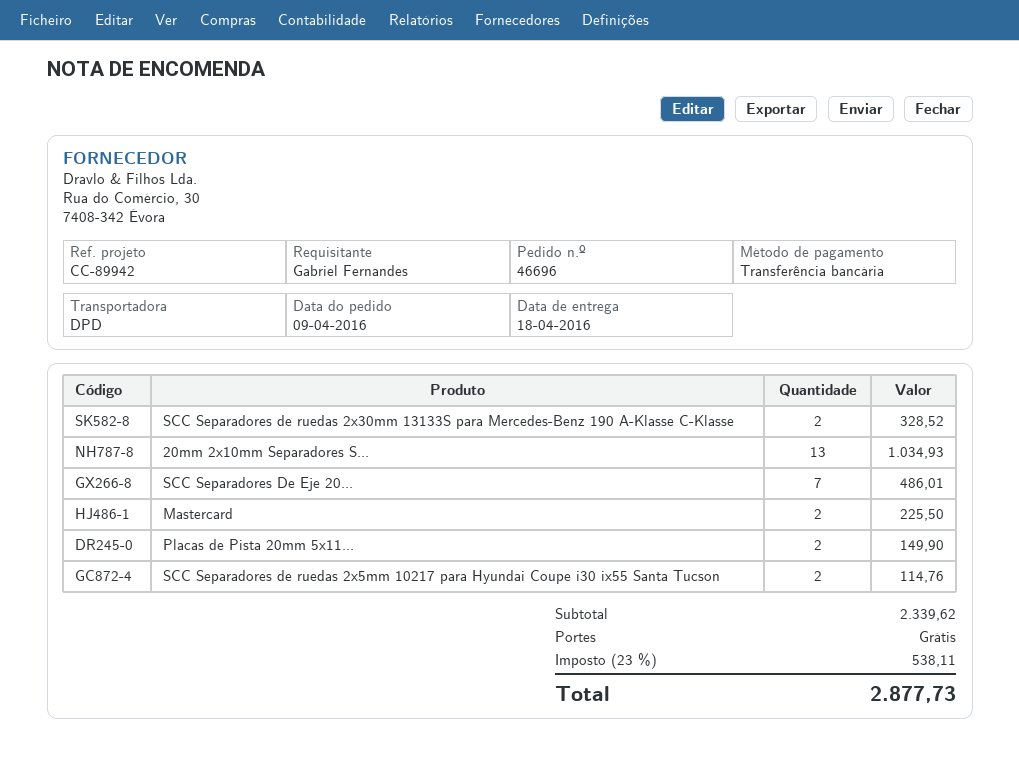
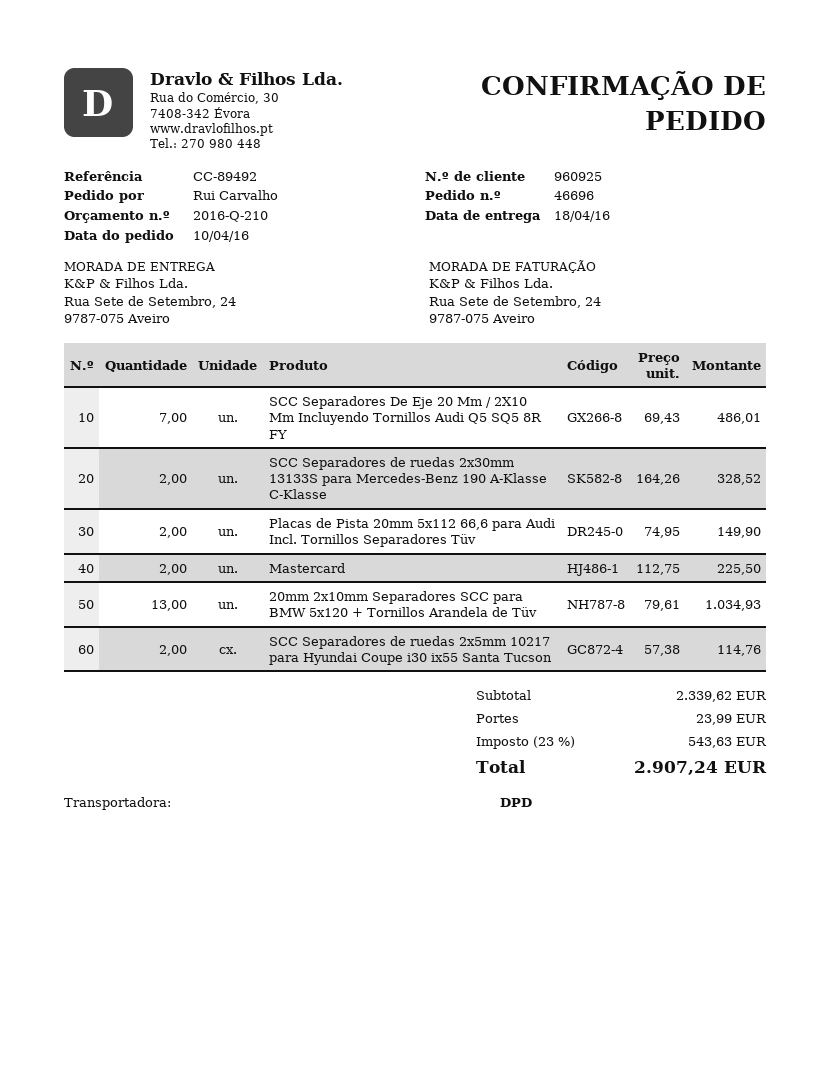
order date: 2016-04-09 -> 2016-04-10
reference: CC-89942 -> CC-89492
ordered by: Gabriel Fernandes -> Rui Carvalho
shipping: 0.00 -> 23.99
tax: 23% = 538.11 -> 23% = 543.63
total: 2877.73 -> 2907.24

